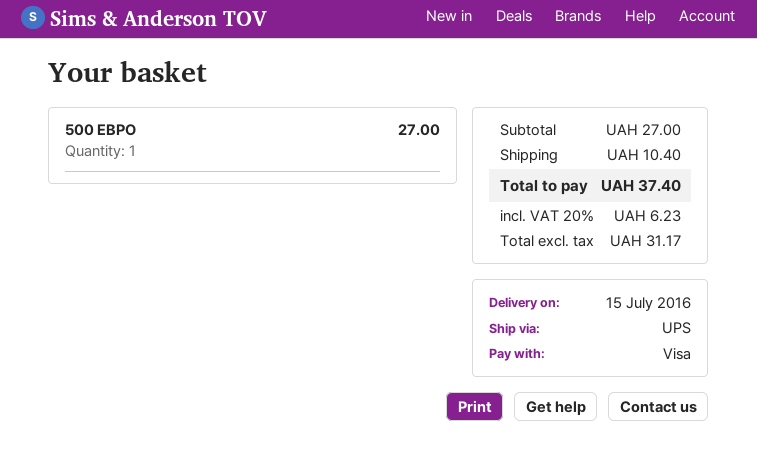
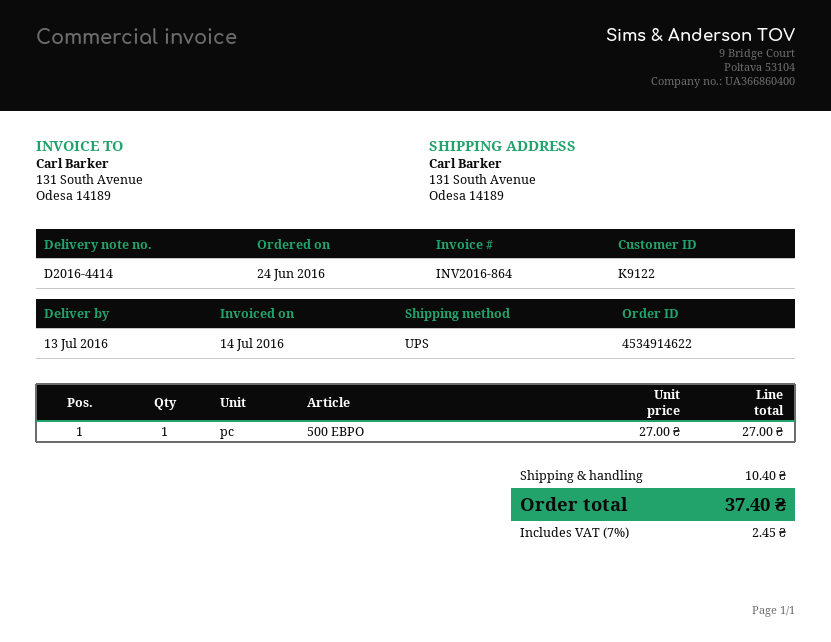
delivery date: 2016-07-15 -> 2016-07-13
tax: 20% = 6.23 -> 7% = 2.45

